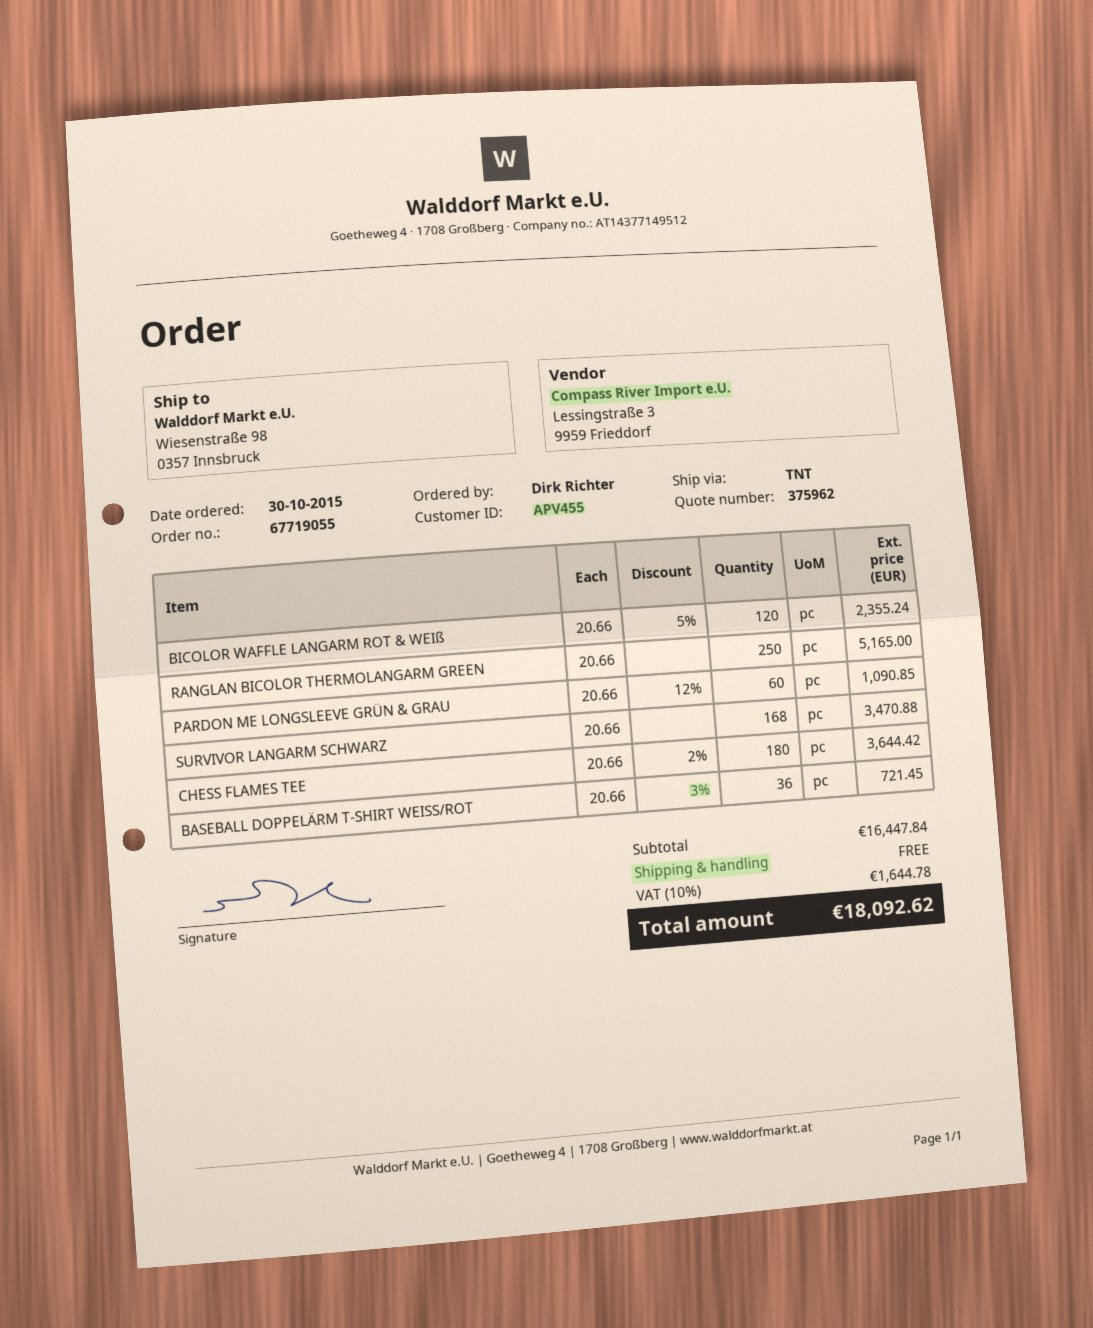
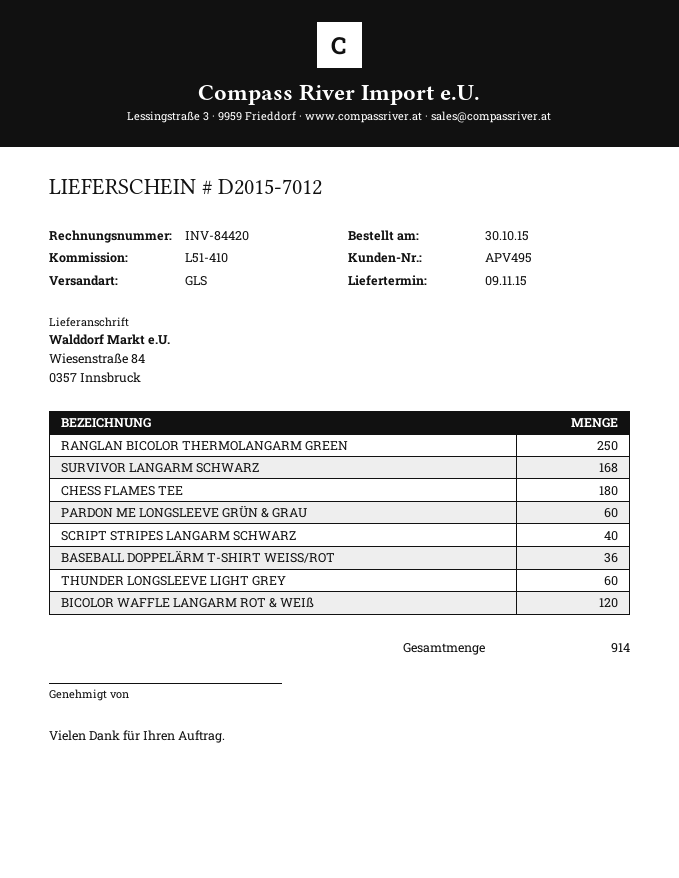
customer number: APV455 -> APV495
shipping method: TNT -> GLS
ship to: Wiesenstraße 98, 0357 Innsbruck -> Wiesenstraße 84, 0357 Innsbruck
SCRIPT STRIPES LANGARM SCHWARZ: none -> 40
THUNDER LONGSLEEVE LIGHT GREY: none -> 60

